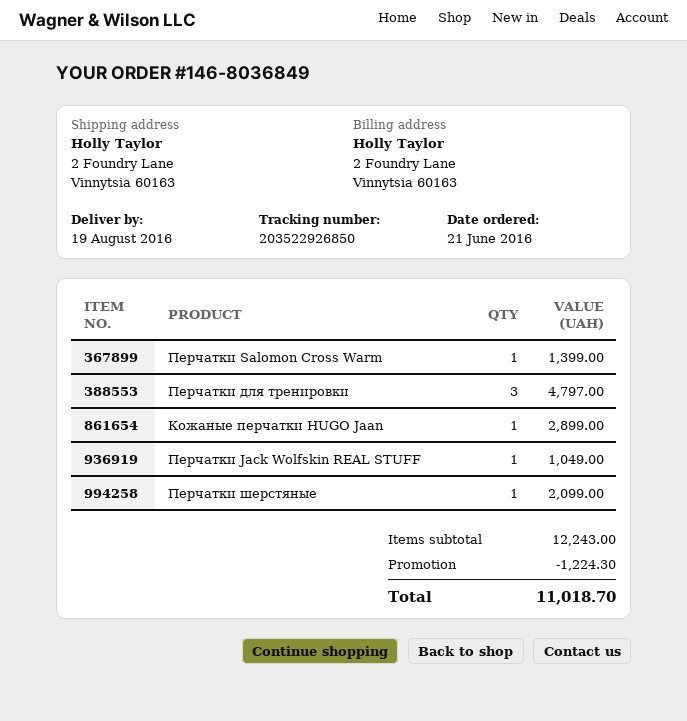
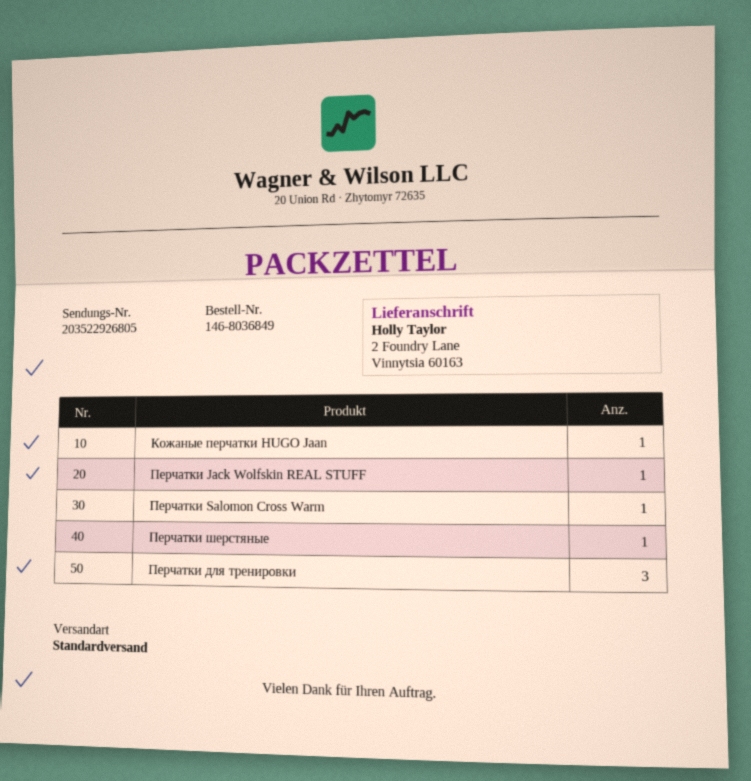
tracking number: 203522926850 -> 203522926805

